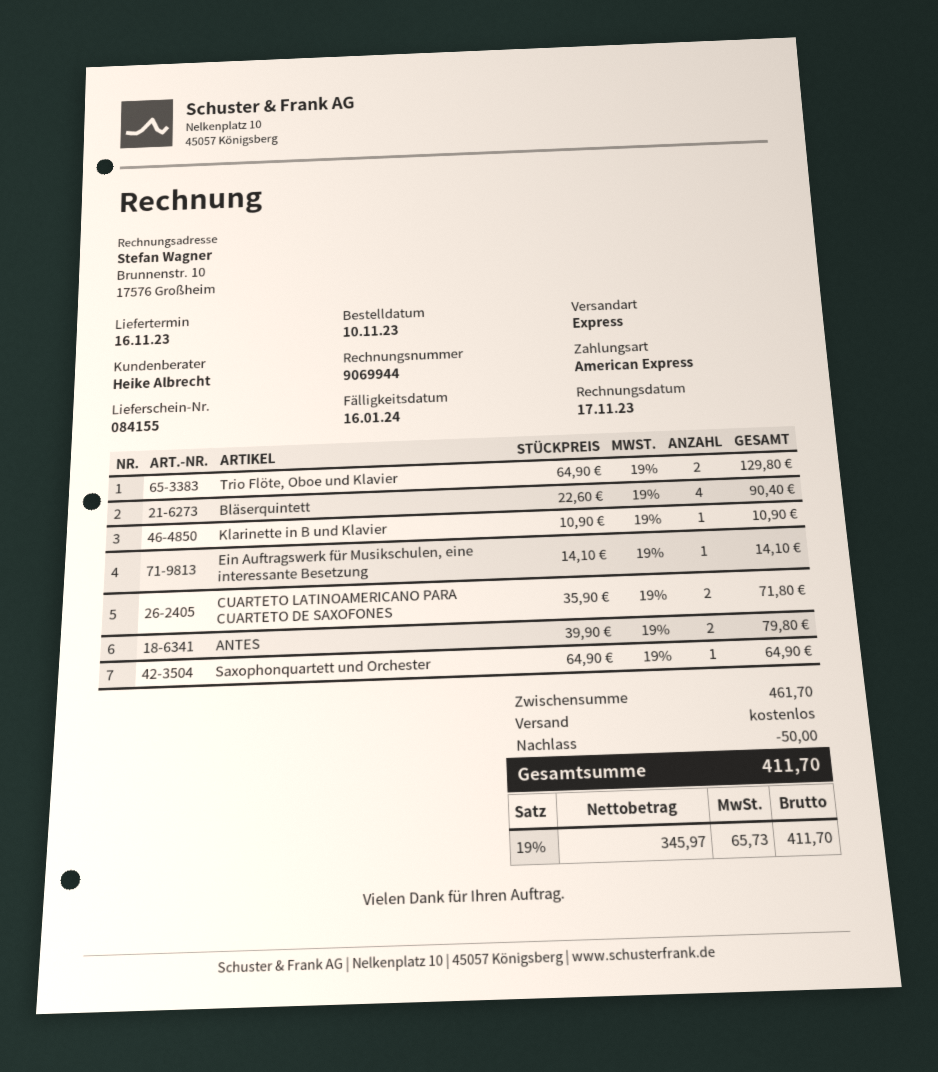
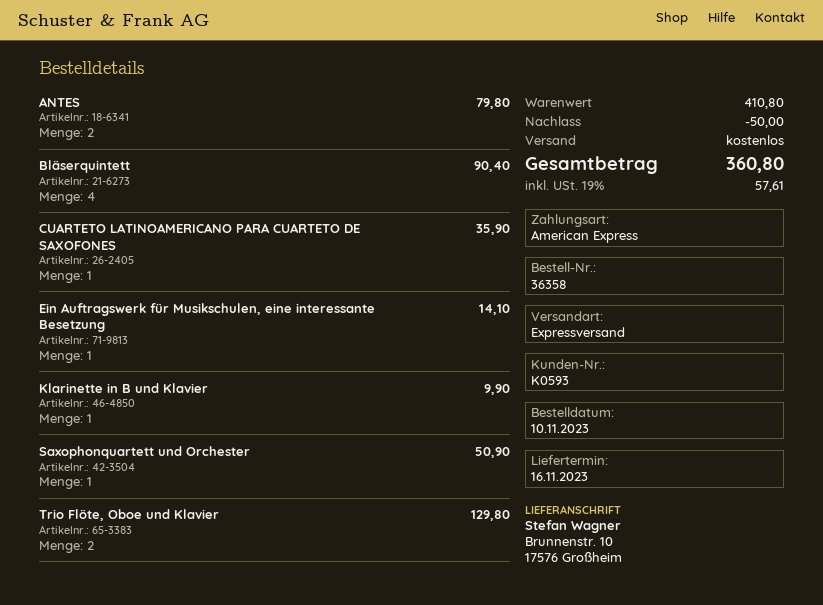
Klarinette in B und Klavier: 1 for 10.90 -> 1 for 9.90
CUARTETO LATINOAMERICANO PARA CUARTETO DE SAXOFONES: 2 for 71.80 -> 1 for 35.90
Saxophonquartett und Orchester: 1 for 64.90 -> 1 for 50.90
subtotal: 461.70 -> 410.80
tax: 19% = 65.73 -> 19% = 57.61
total: 411.70 -> 360.80

